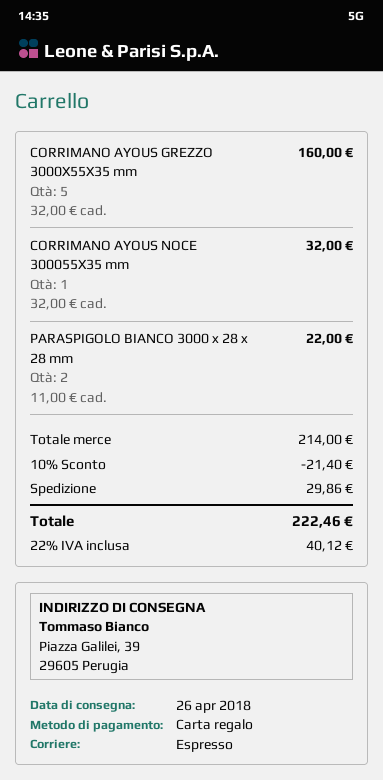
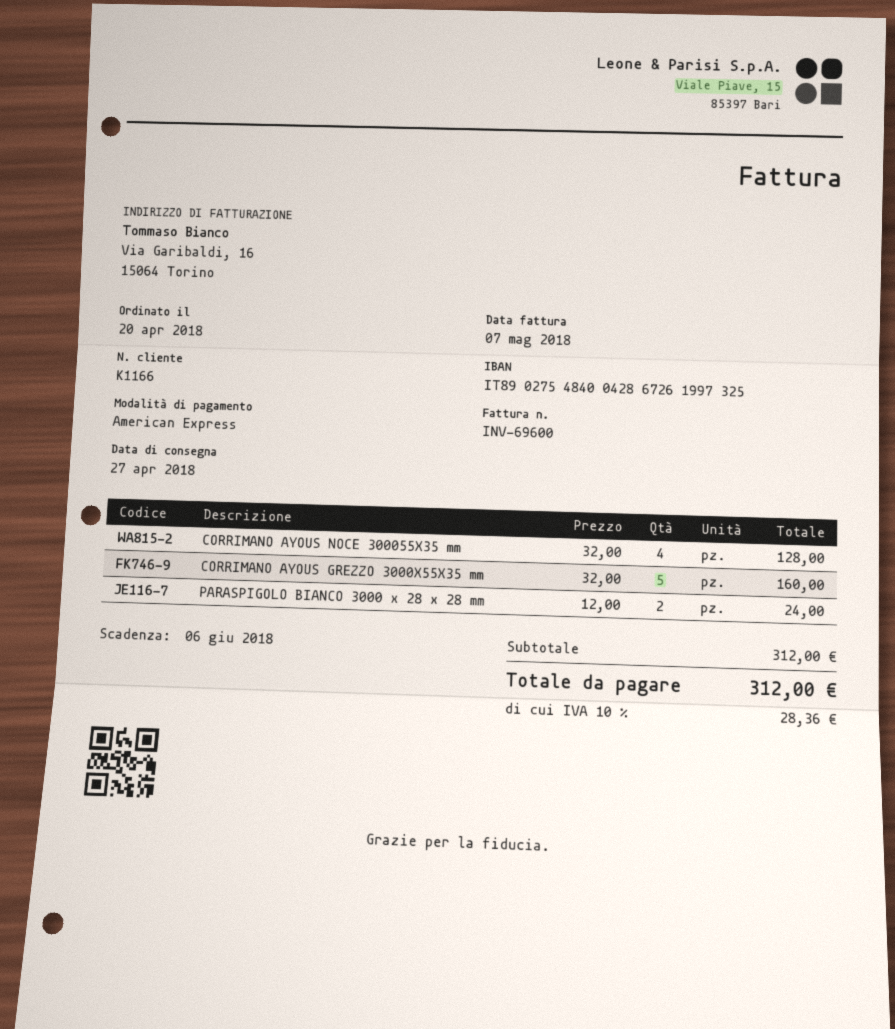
delivery date: 2018-04-26 -> 2018-04-27
payment method: gift card -> American Express
CORRIMANO AYOUS NOCE 300055X35 mm: 1 x 32.00 = 32.00 -> 4 x 32.00 = 128.00
PARASPIGOLO BIANCO 3000 x 28 x 28 mm: 2 x 11.00 = 22.00 -> 2 x 12.00 = 24.00
subtotal: 214.00 -> 312.00
discount: 10% = 21.40 -> none
shipping: 29.86 -> none
tax: 22% = 40.12 -> 10% = 28.36
total: 222.46 -> 312.00

